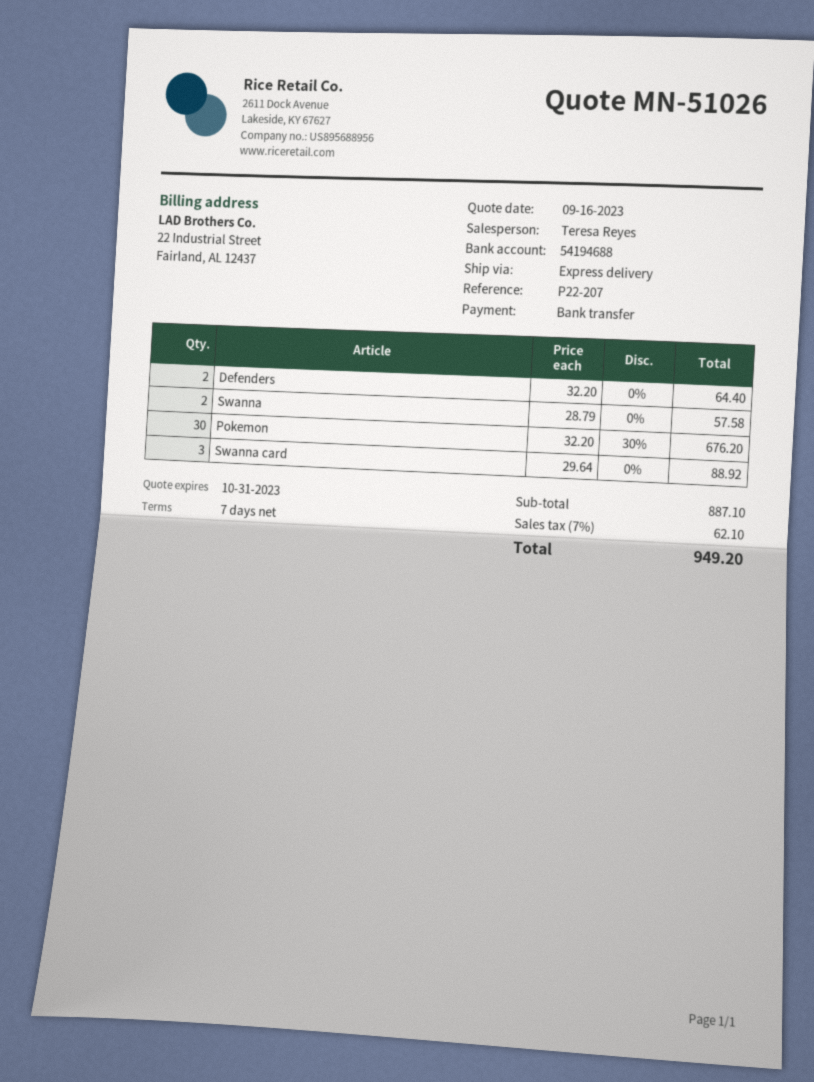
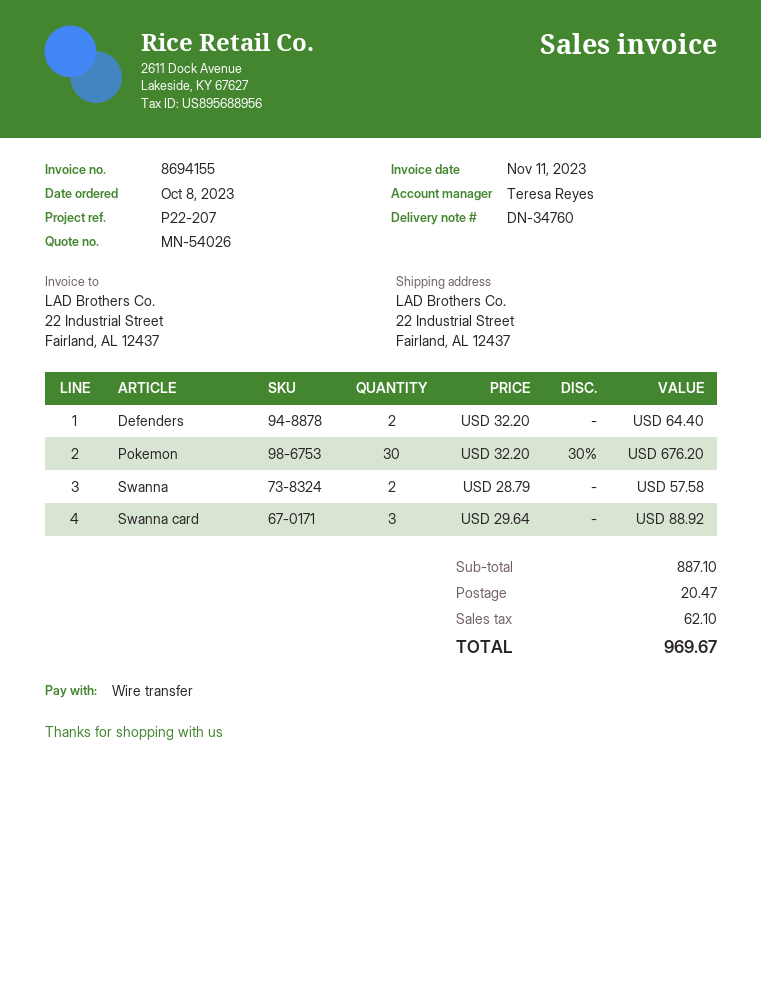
quote number: MN-51026 -> MN-54026
shipping: none -> 20.47
total: 949.20 -> 969.67

